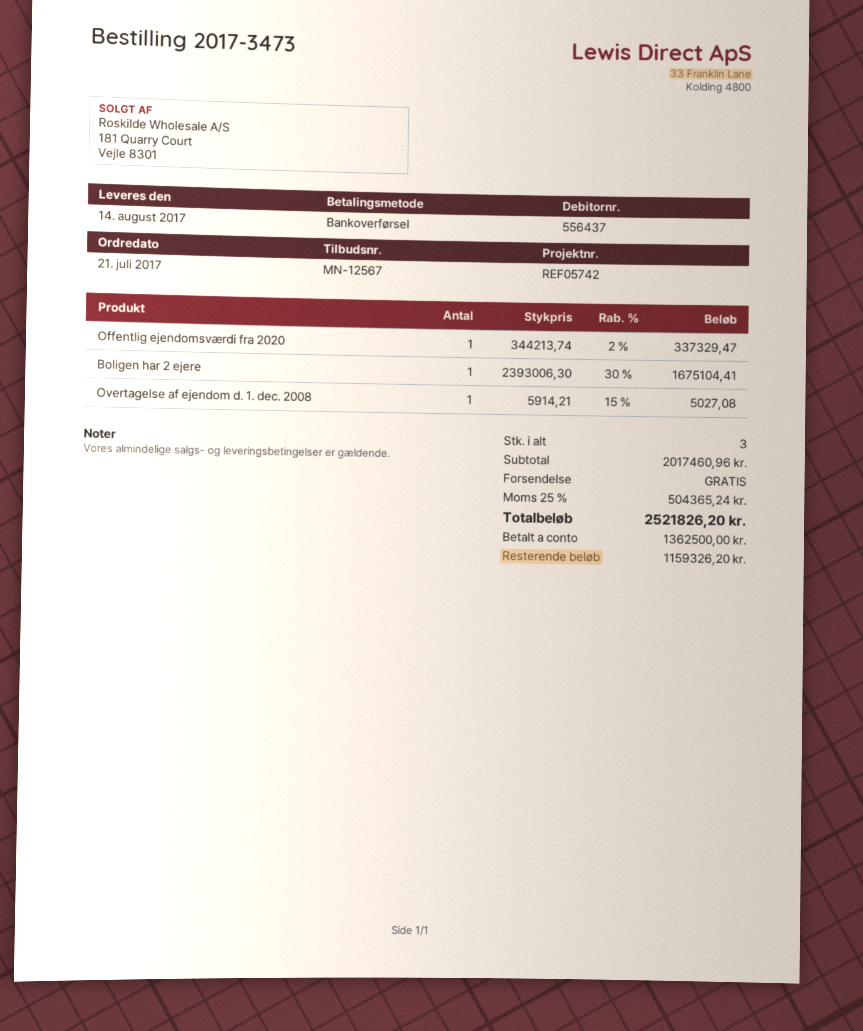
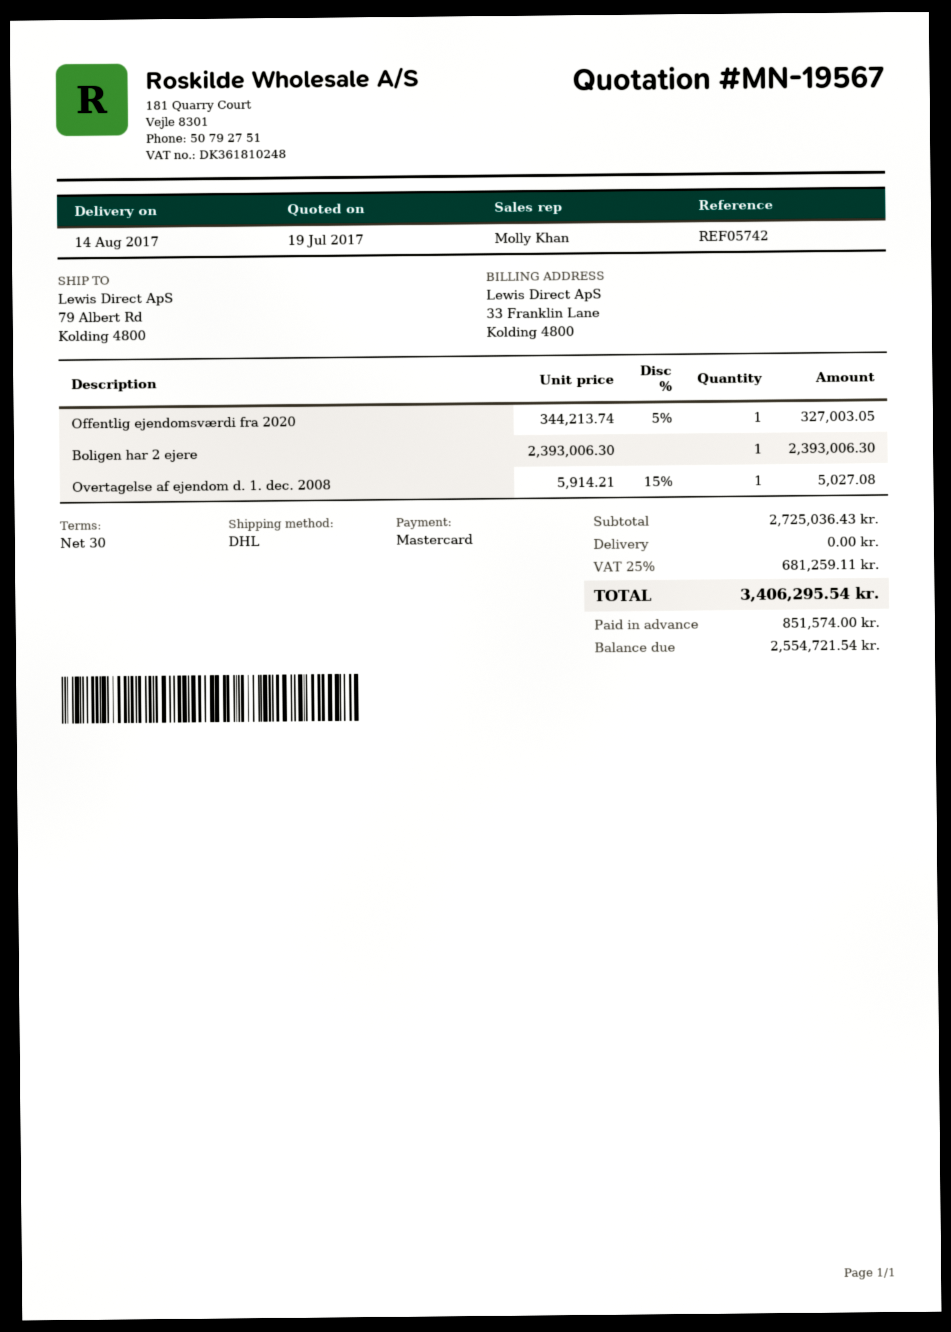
quote number: MN-12567 -> MN-19567
payment method: bank transfer -> Mastercard
Offentlig ejendomsværdi fra 2020: 1 x 344213.74 - 2% = 337329.47 -> 1 x 344213.74 - 5% = 327003.05
Boligen har 2 ejere: 1 x 2393006.30 - 30% = 1675104.41 -> 1 x 2393006.30 = 2393006.30
subtotal: 2017460.96 -> 2725036.43
tax: 25% = 504365.24 -> 25% = 681259.11
total: 2521826.20 -> 3406295.54
deposit: 1362500.00 -> 851574.00
balance: 1159326.20 -> 2554721.54

